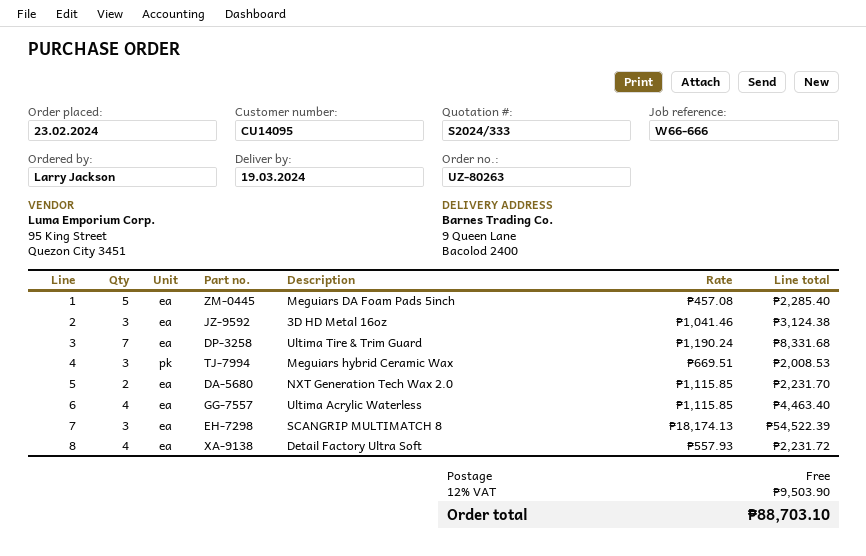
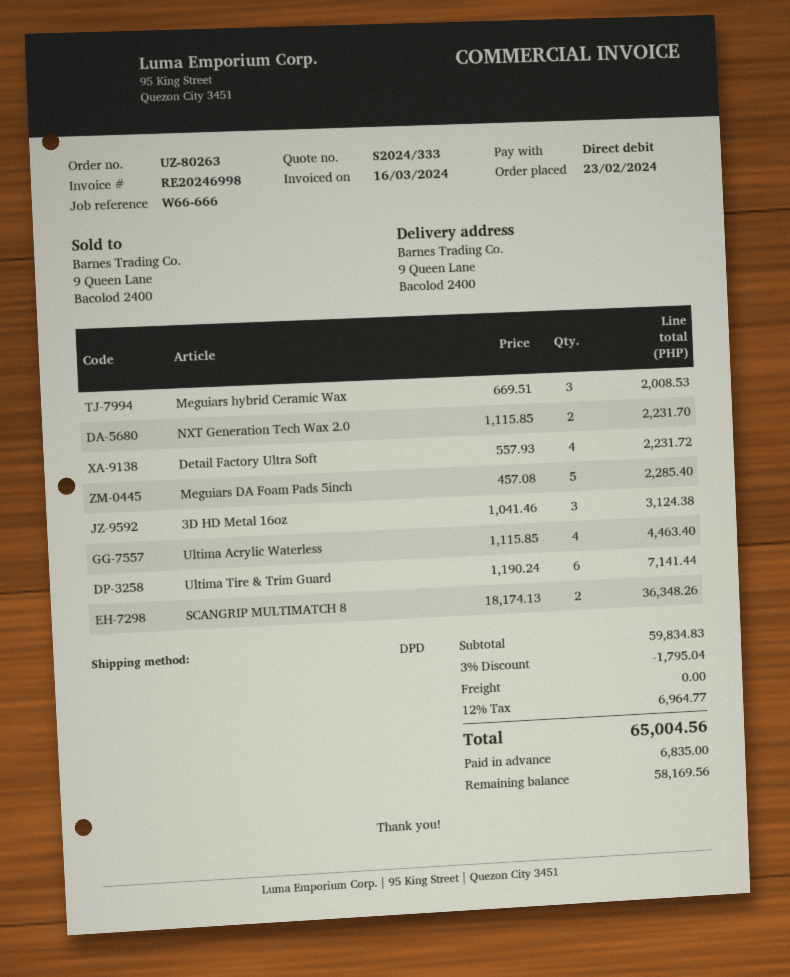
Ultima Tire & Trim Guard: 7 x 1190.24 = 8331.68 -> 6 x 1190.24 = 7141.44
SCANGRIP MULTIMATCH 8: 3 x 18174.13 = 54522.39 -> 2 x 18174.13 = 36348.26
discount: none -> 3% = 1795.04
tax: 12% = 9503.90 -> 12% = 6964.77
total: 88703.10 -> 65004.56

